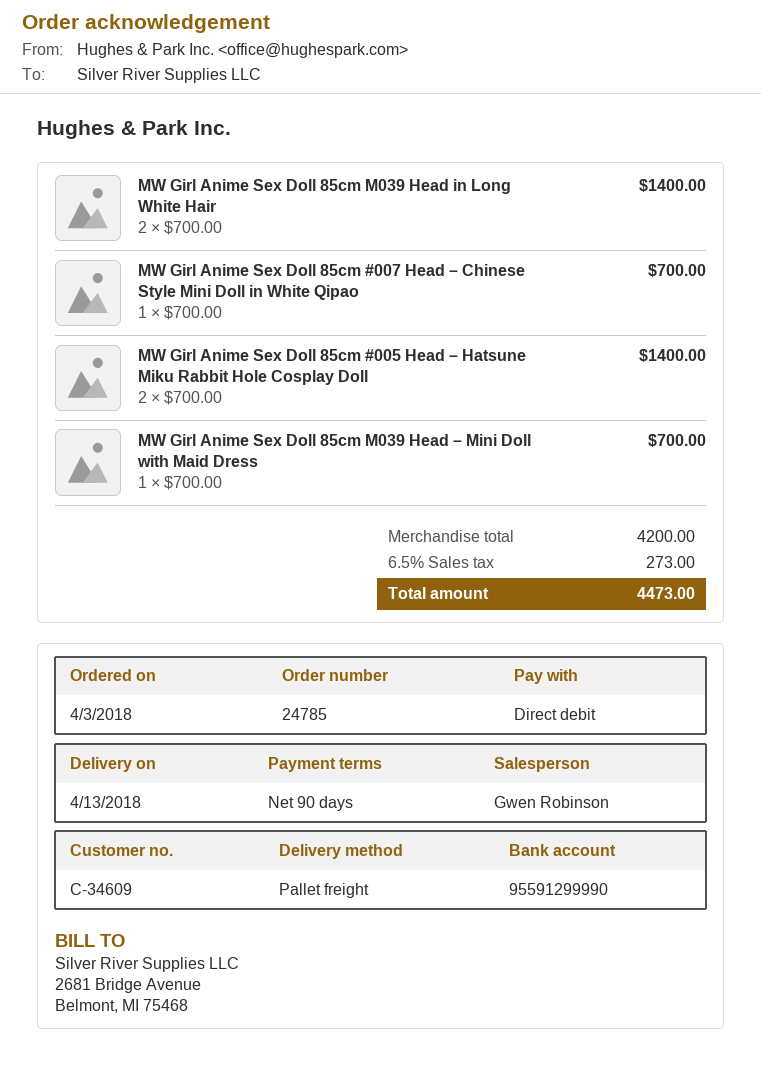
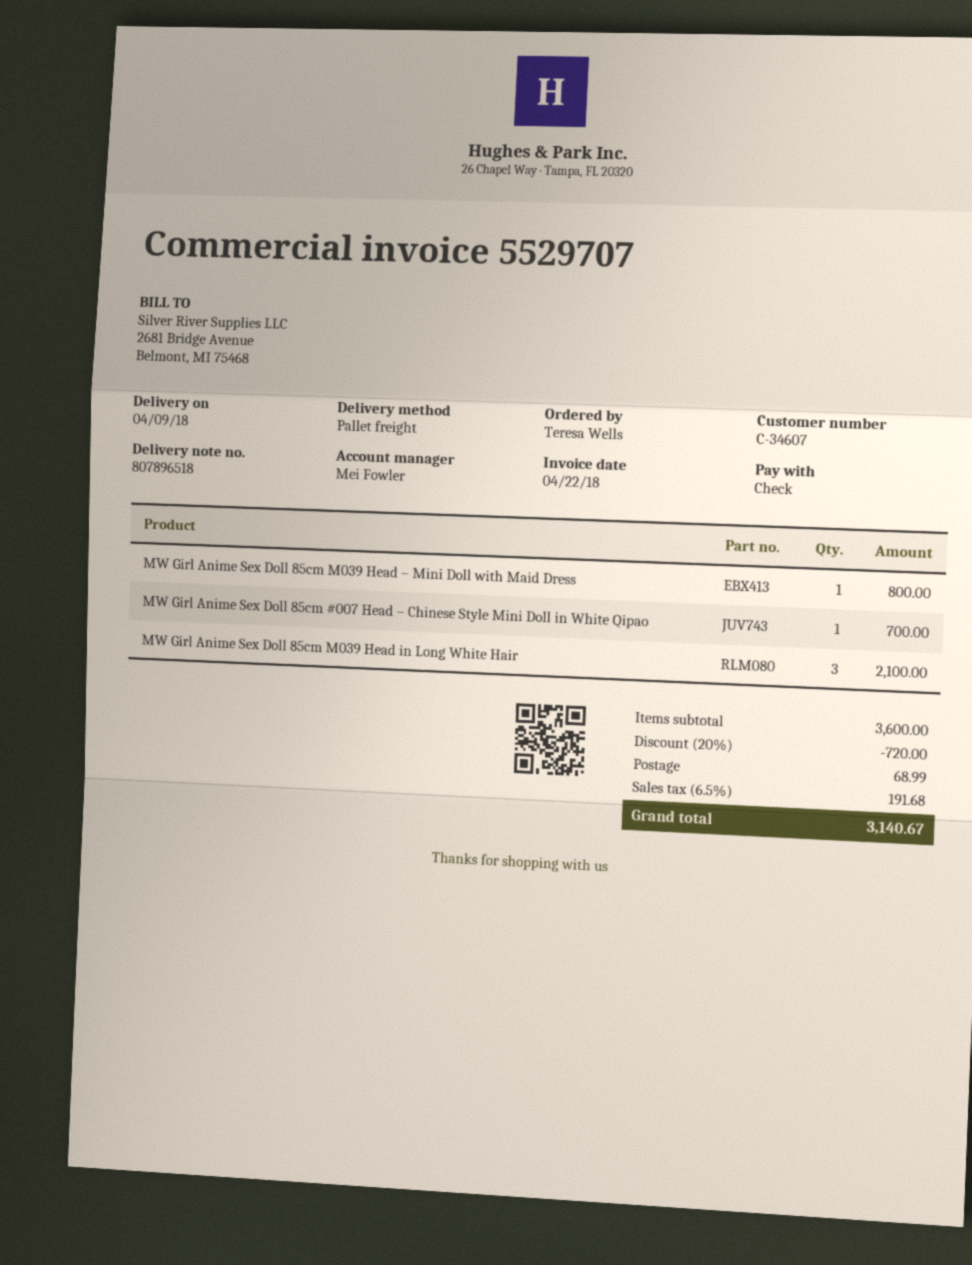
delivery date: 2018-04-13 -> 2018-04-09
customer number: C-34609 -> C-34607
sales rep: Gwen Robinson -> Mei Fowler
payment method: direct debit -> cheque
MW Girl Anime Sex Doll 85cm M039 Head in Long White Hair: 2 for 1400.00 -> 3 for 2100.00
MW Girl Anime Sex Doll 85cm #005 Head – Hatsune Miku Rabbit Hole Cosplay Doll: 2 for 1400.00 -> none
MW Girl Anime Sex Doll 85cm M039 Head – Mini Doll with Maid Dress: 1 for 700.00 -> 1 for 800.00
subtotal: 4200.00 -> 3600.00
discount: none -> 20% = 720.00
shipping: none -> 68.99
tax: 6.5% = 273.00 -> 6.5% = 191.68
total: 4473.00 -> 3140.67

